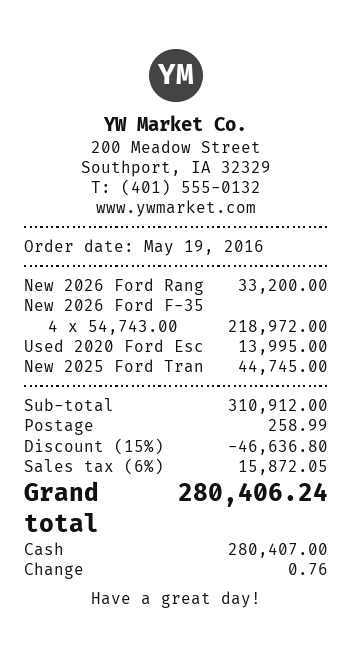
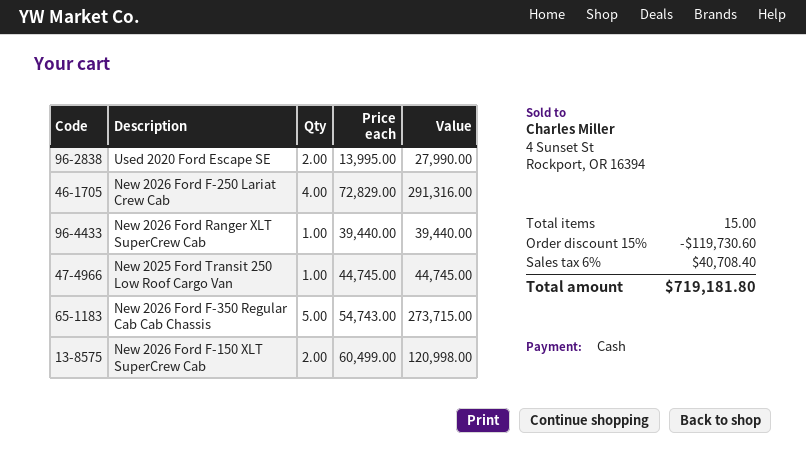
New 2026 Ford Rang: 1 x 33200.00 = 33200.00 -> 1 x 39440.00 = 39440.00
New 2026 Ford F-35: 4 x 54743.00 = 218972.00 -> 5 x 54743.00 = 273715.00
Used 2020 Ford Esc: 1 x 13995.00 = 13995.00 -> 2 x 13995.00 = 27990.00
New 2026 Ford F-250 Lariat Crew Cab: none -> 4 x 72829.00 = 291316.00
New 2026 Ford F-150 XLT SuperCrew Cab: none -> 2 x 60499.00 = 120998.00
discount: 15% = 46636.80 -> 15% = 119730.60
shipping: 258.99 -> none
tax: 6% = 15872.05 -> 6% = 40708.40
total: 280406.24 -> 719181.80

